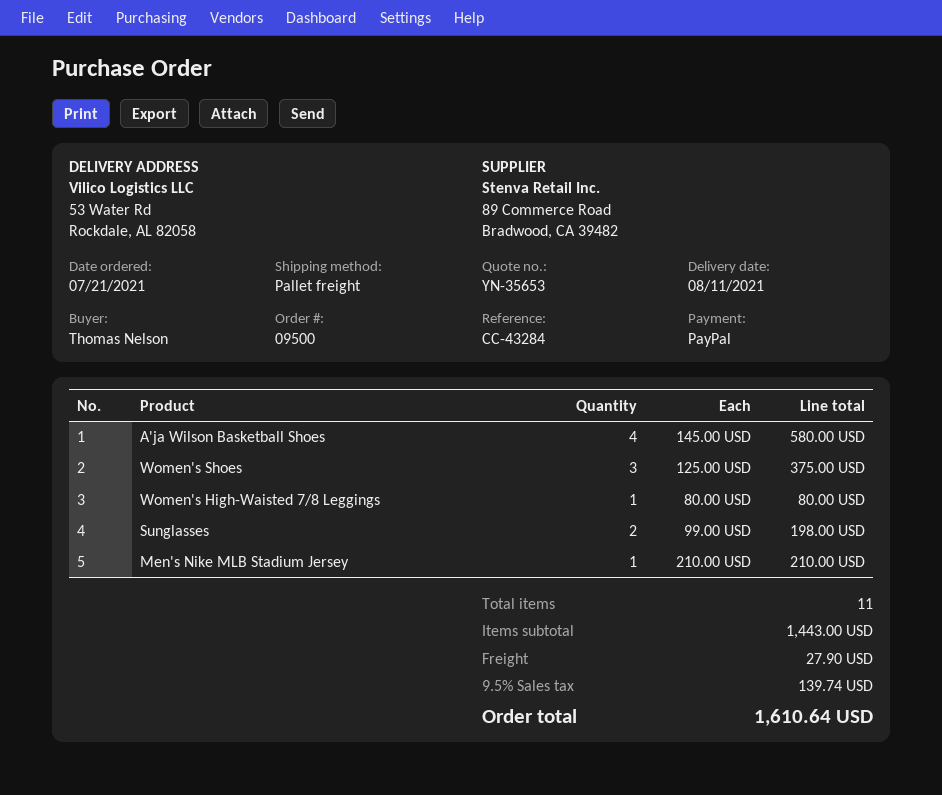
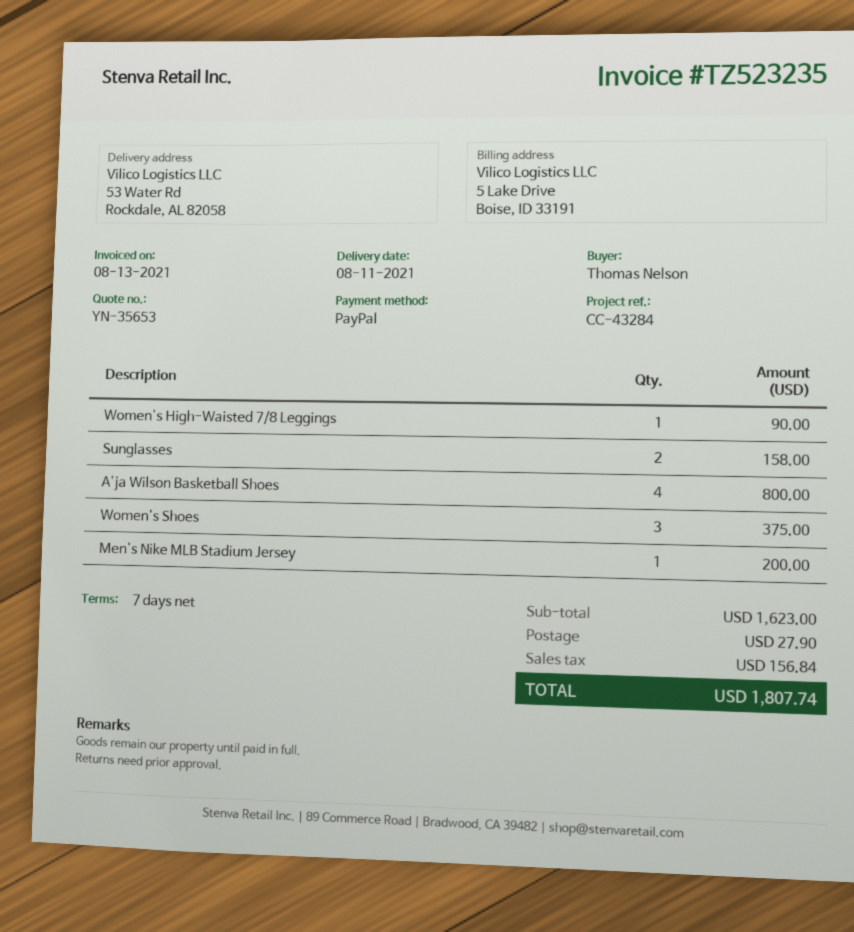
A'ja Wilson Basketball Shoes: 4 for 580.00 -> 4 for 800.00
Women's High-Waisted 7/8 Leggings: 1 for 80.00 -> 1 for 90.00
Sunglasses: 2 for 198.00 -> 2 for 158.00
Men's Nike MLB Stadium Jersey: 1 for 210.00 -> 1 for 200.00
subtotal: 1443.00 -> 1623.00
tax: 139.74 -> 156.84
total: 1610.64 -> 1807.74

